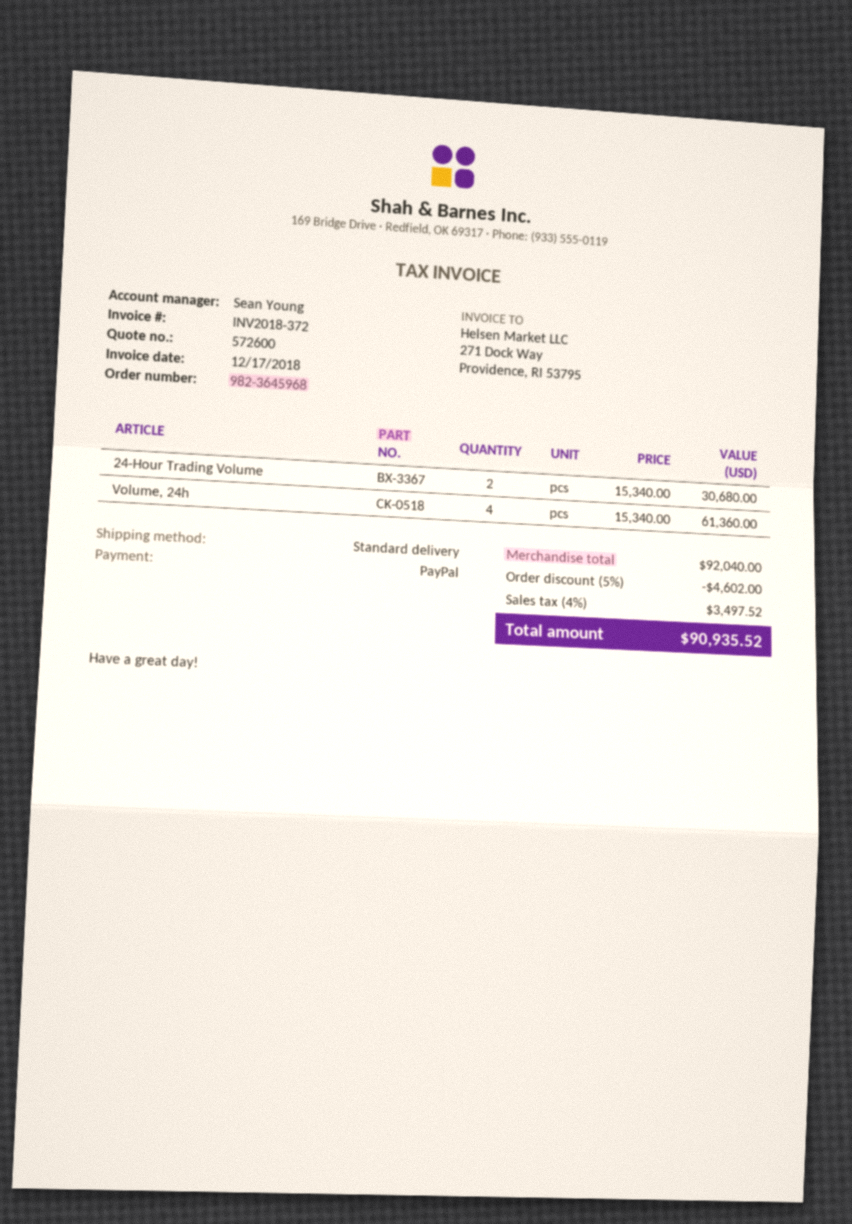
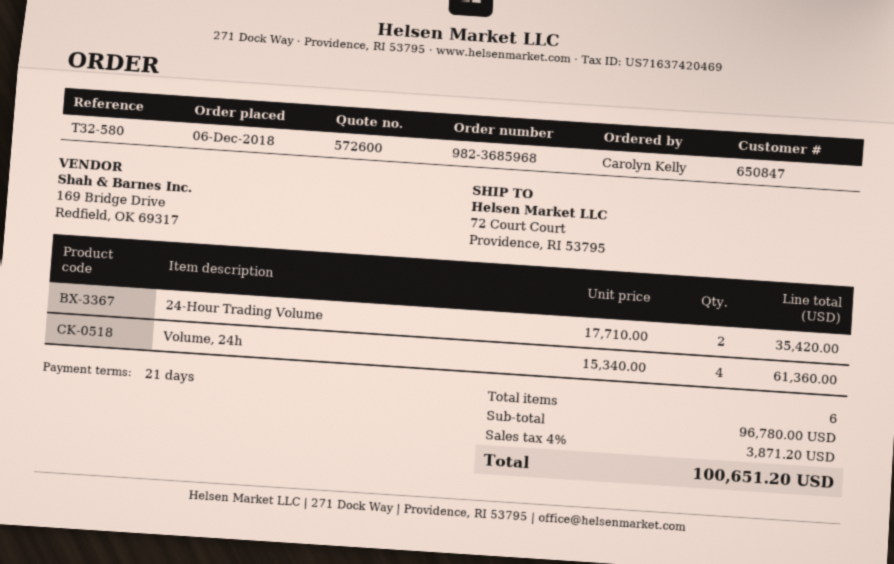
order number: 982-3645968 -> 982-3685968
24-Hour Trading Volume: 2 x 15340.00 = 30680.00 -> 2 x 17710.00 = 35420.00
subtotal: 92040.00 -> 96780.00
discount: 5% = 4602.00 -> none
tax: 4% = 3497.52 -> 4% = 3871.20
total: 90935.52 -> 100651.20

